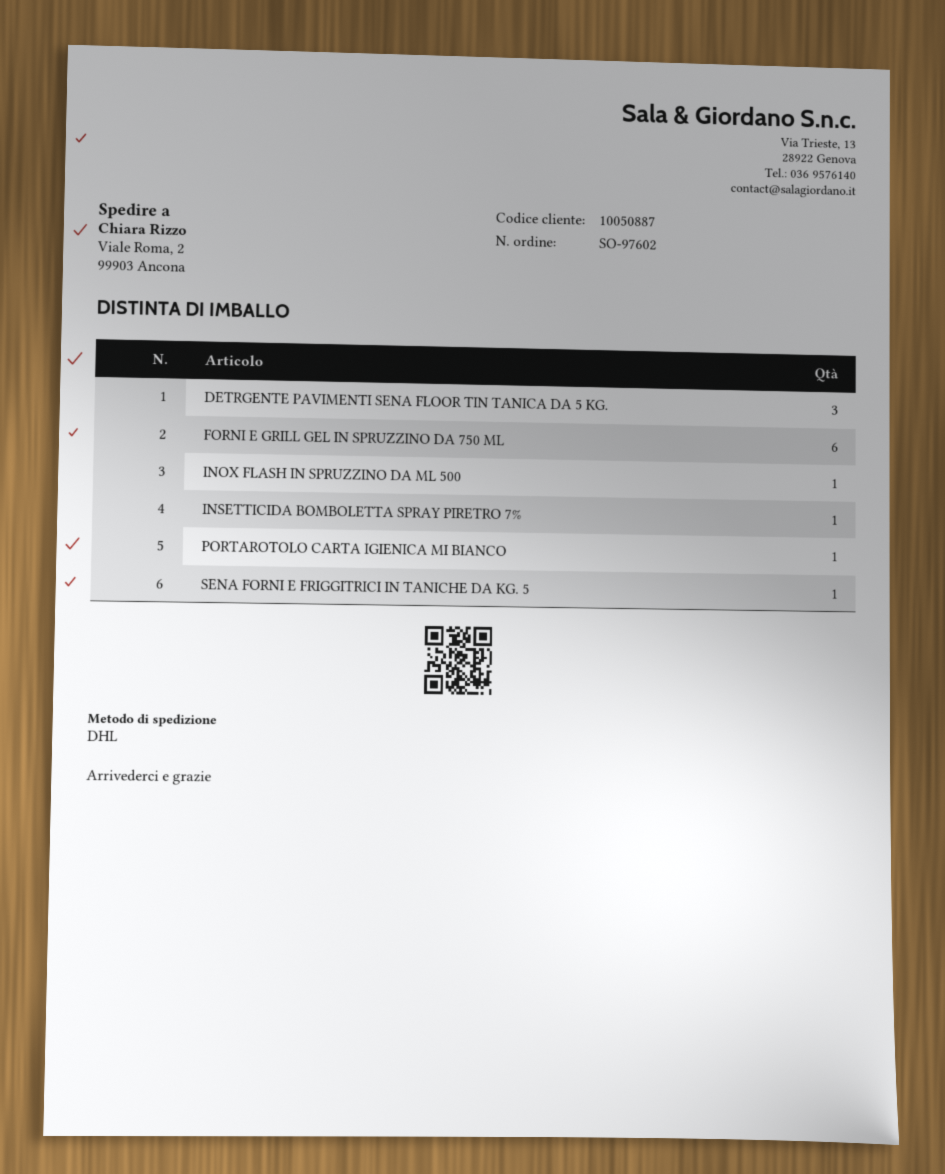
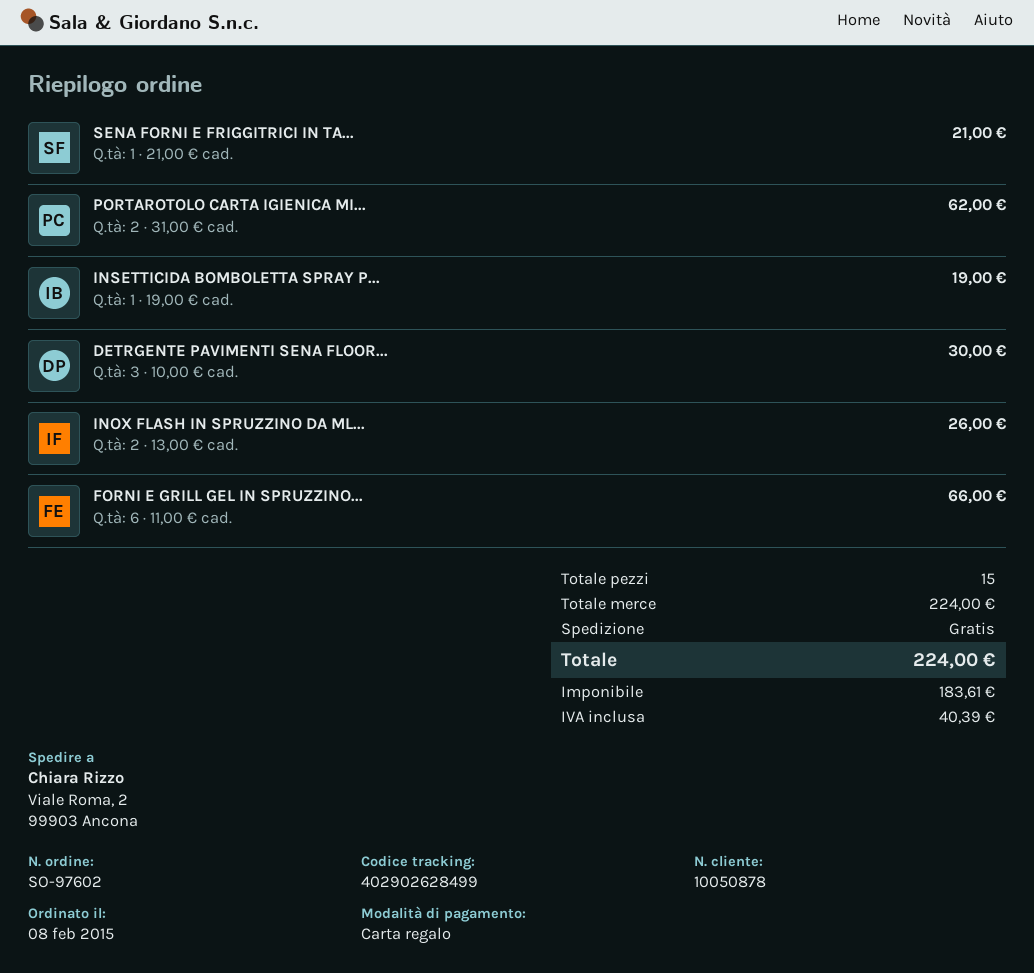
customer number: 10050887 -> 10050878
INOX FLASH IN SPRUZZINO DA ML 500: 1 -> 2
PORTAROTOLO CARTA IGIENICA MI BIANCO: 1 -> 2

